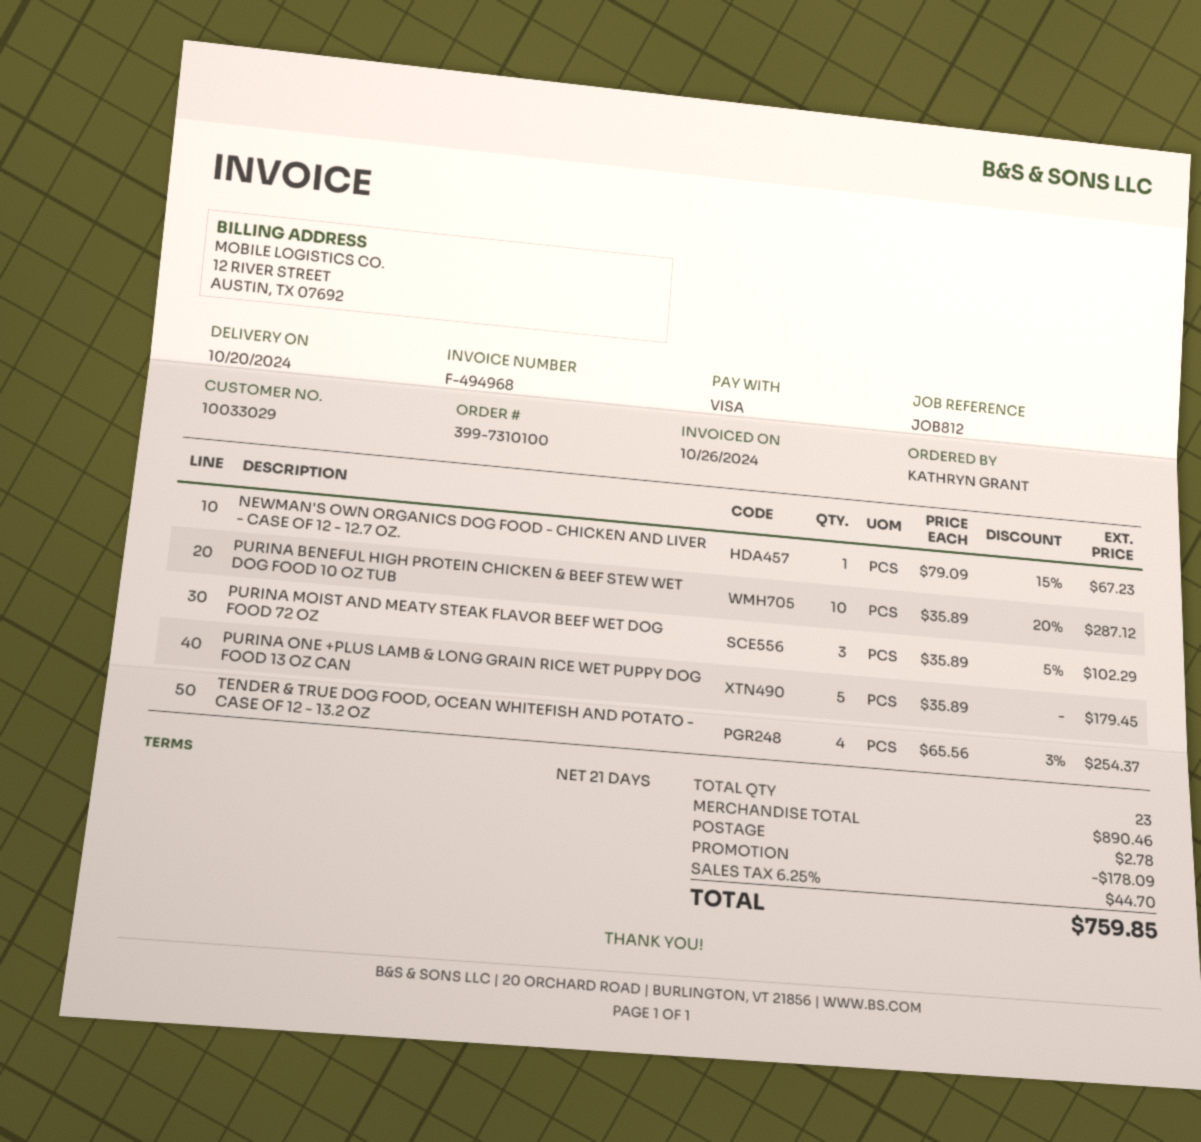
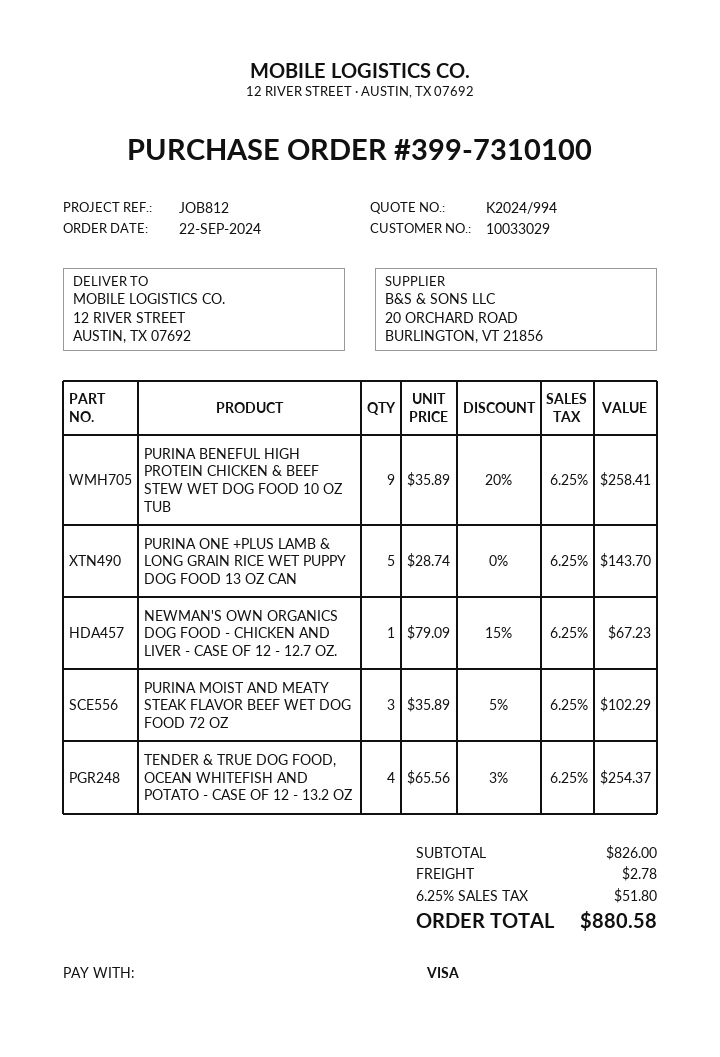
PURINA BENEFUL HIGH PROTEIN CHICKEN & BEEF STEW WET DOG FOOD 10 OZ TUB: 10 x 35.89 - 20% = 287.12 -> 9 x 35.89 - 20% = 258.41
PURINA ONE +PLUS LAMB & LONG GRAIN RICE WET PUPPY DOG FOOD 13 OZ CAN: 5 x 35.89 = 179.45 -> 5 x 28.74 = 143.70
subtotal: 890.46 -> 826.00
discount: 178.09 -> none
tax: 6.25% = 44.70 -> 6.25% = 51.80
total: 759.85 -> 880.58

